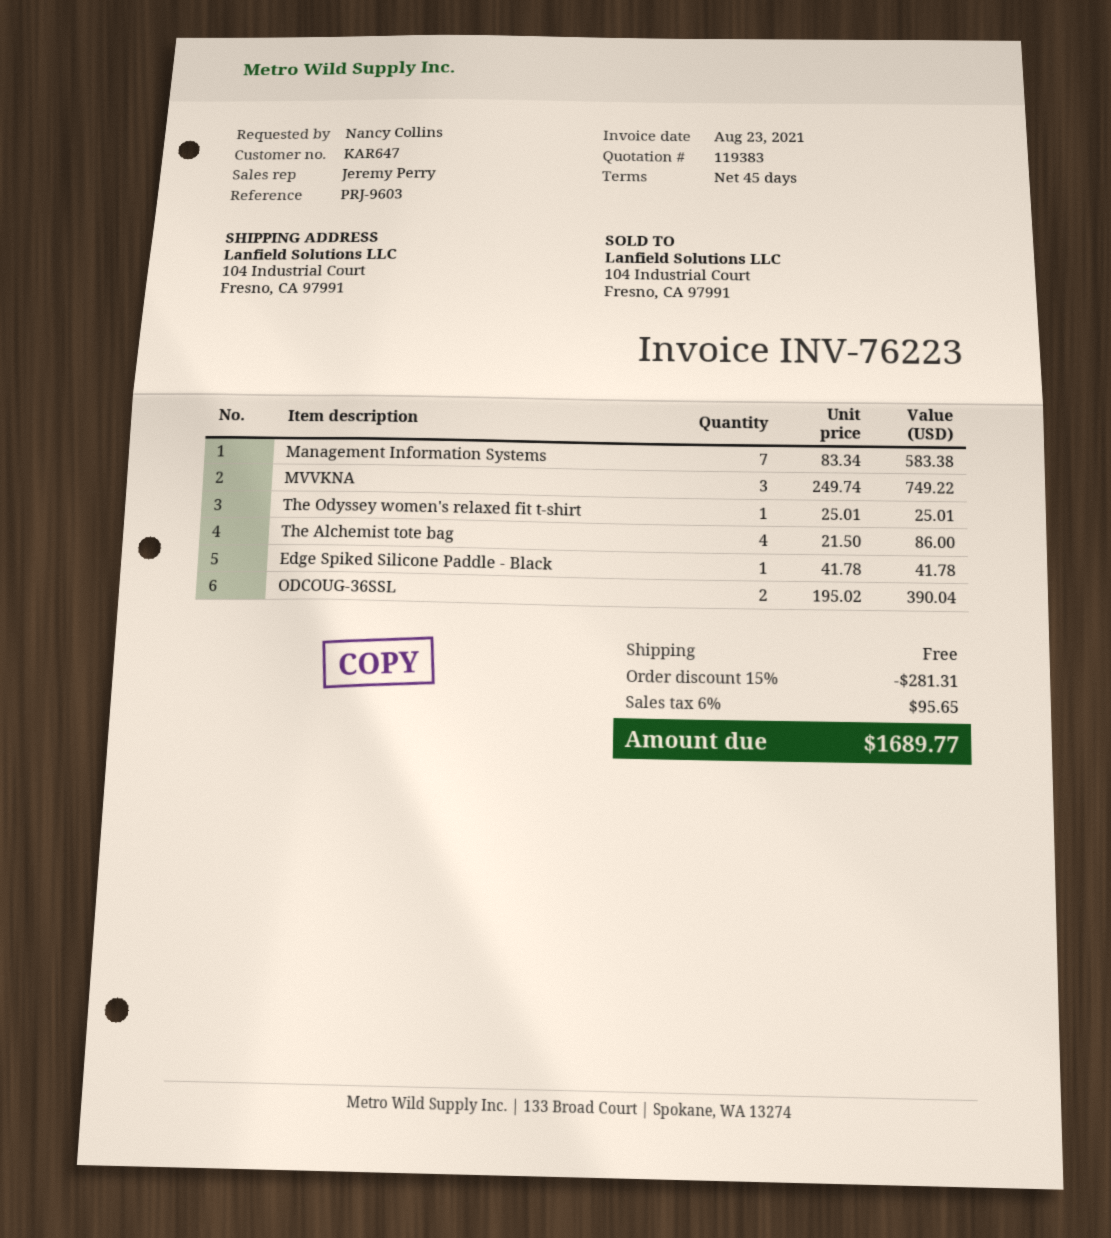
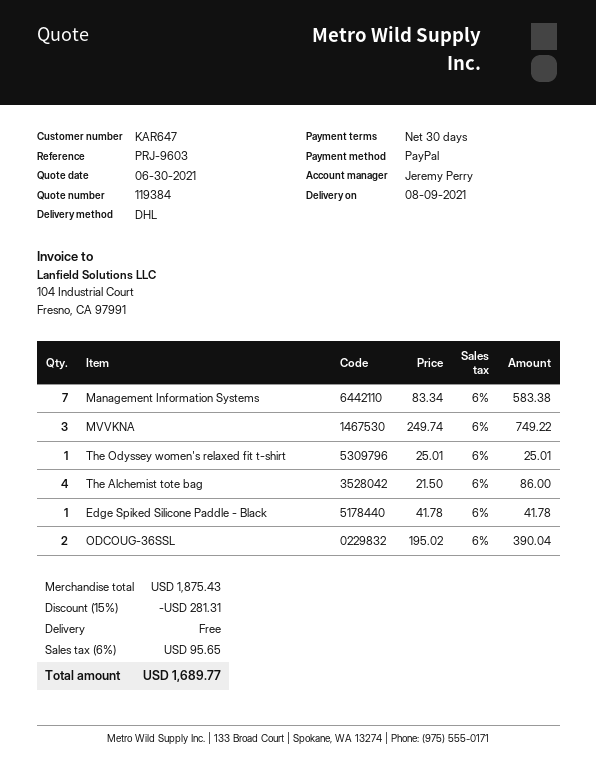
quote number: 119383 -> 119384
payment terms: 45 days -> 30 days

